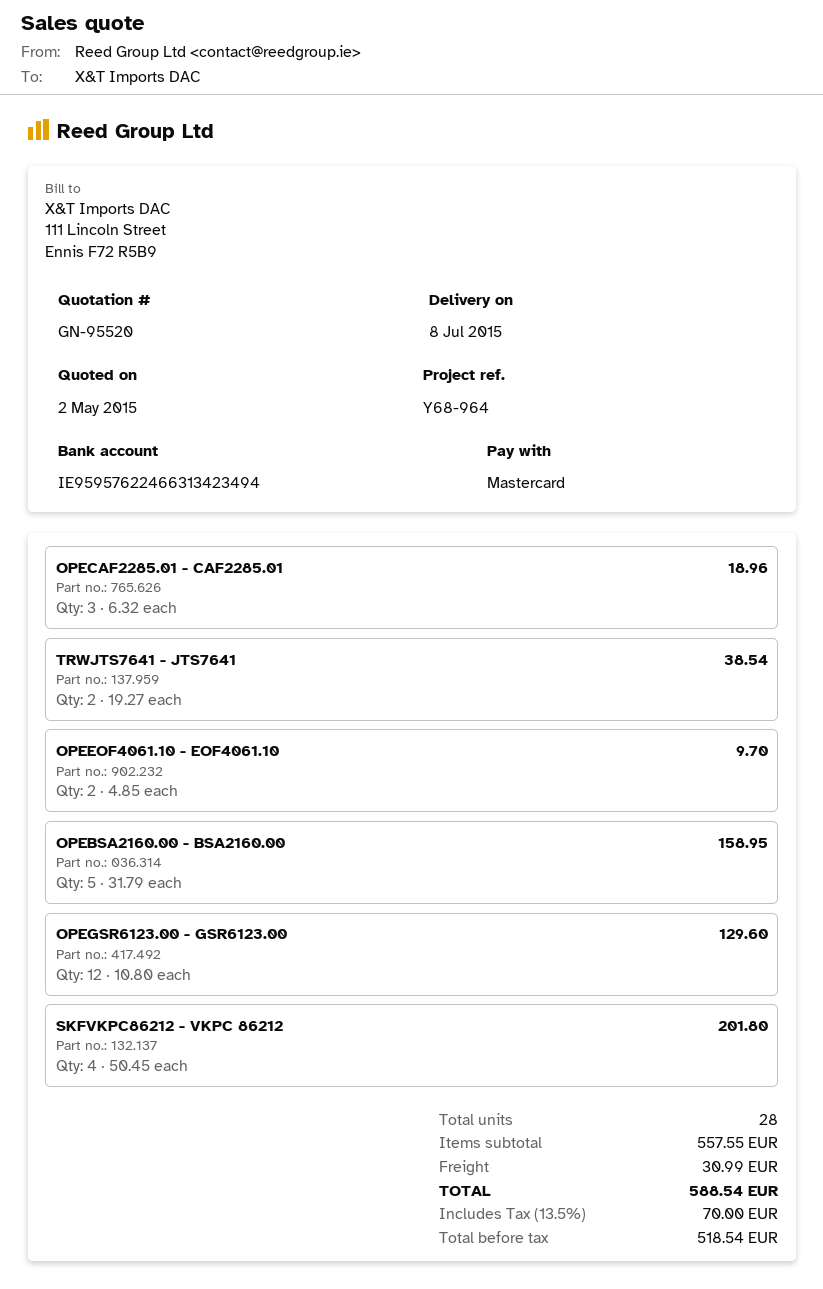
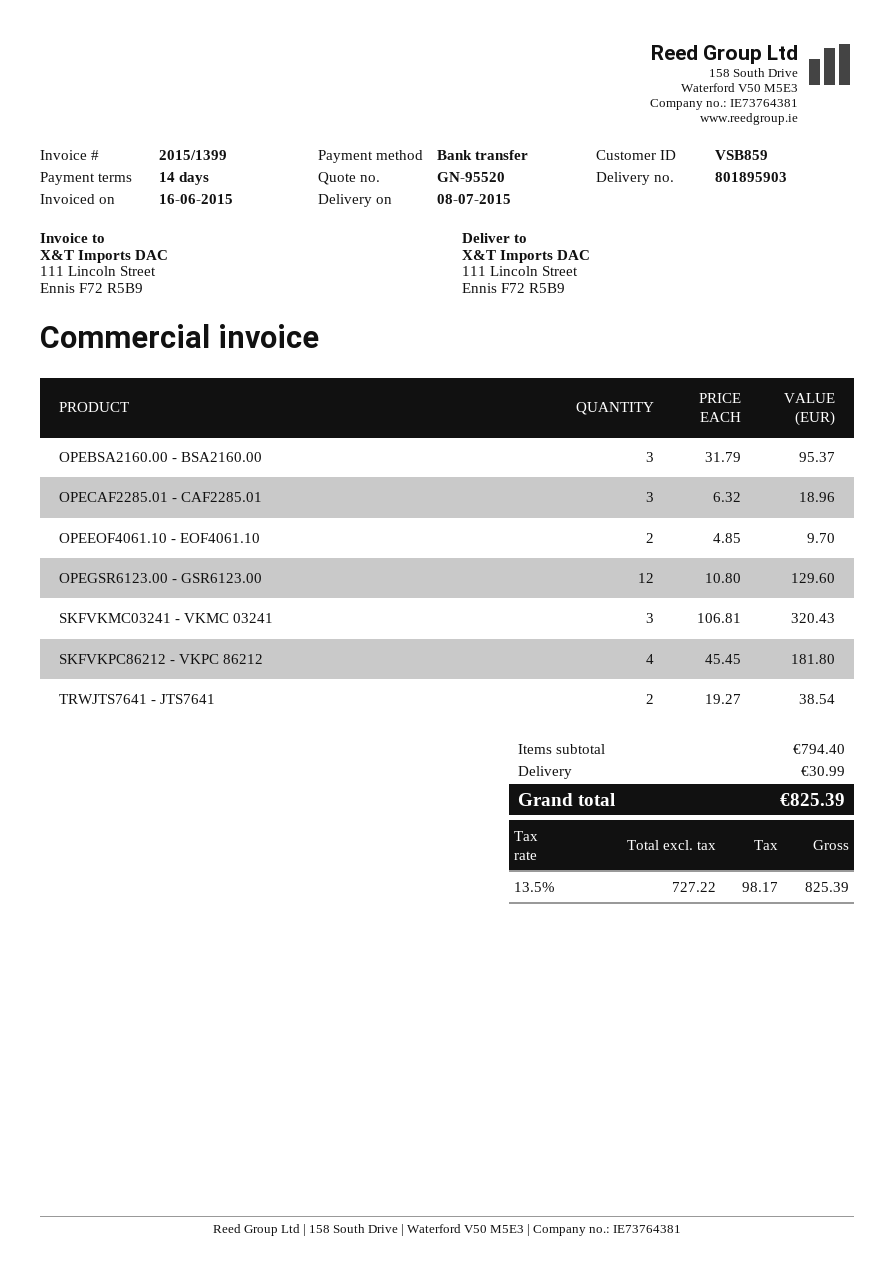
payment method: Mastercard -> bank transfer
OPEBSA2160.00 - BSA2160.00: 5 x 31.79 = 158.95 -> 3 x 31.79 = 95.37
SKFVKPC86212 - VKPC 86212: 4 x 50.45 = 201.80 -> 4 x 45.45 = 181.80
SKFVKMC03241 - VKMC 03241: none -> 3 x 106.81 = 320.43
subtotal: 557.55 -> 794.40
net: 518.54 -> 727.22
tax: 13.5% = 70.00 -> 13.5% = 98.17
total: 588.54 -> 825.39

